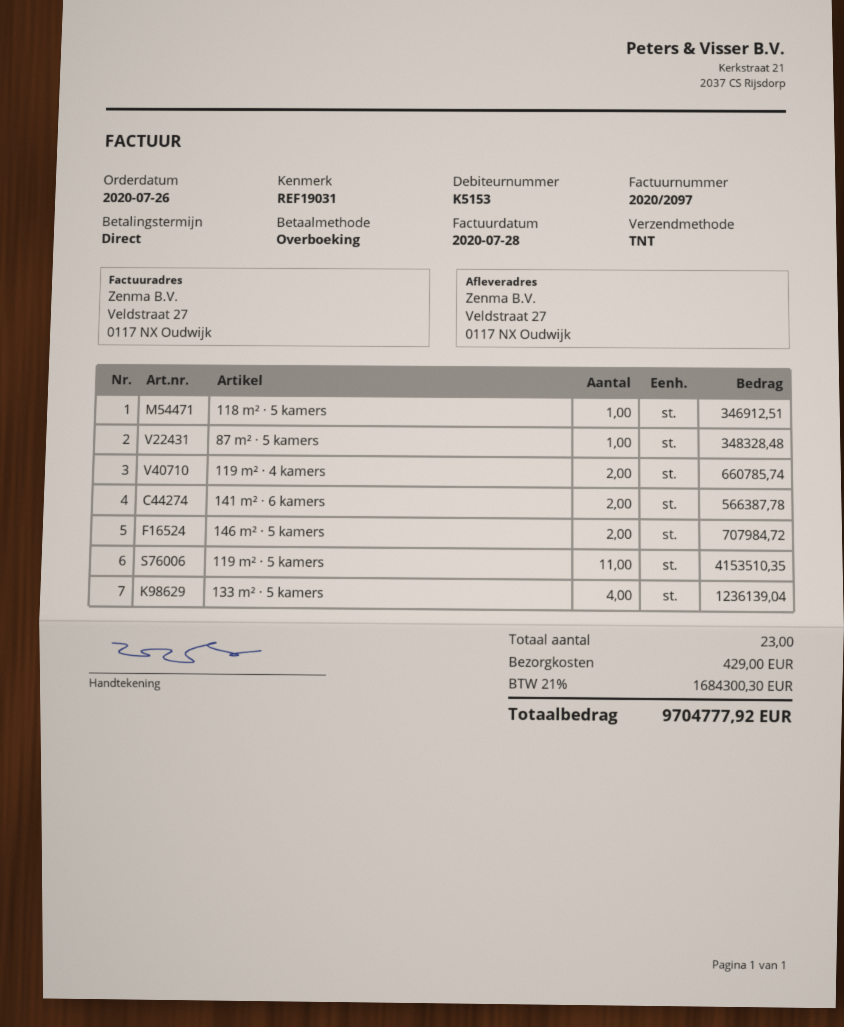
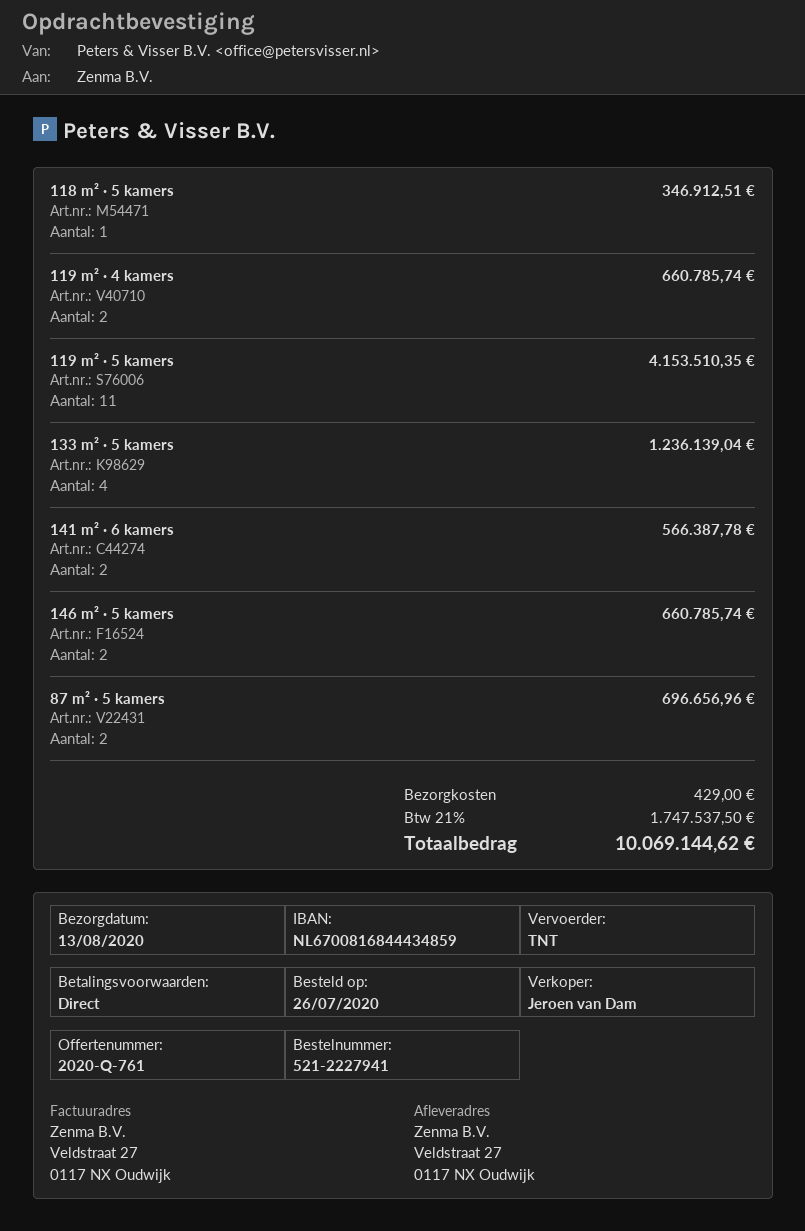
87 m² · 5 kamers: 1 for 348328.48 -> 2 for 696656.96
146 m² · 5 kamers: 2 for 707984.72 -> 2 for 660785.74
tax: 21% = 1684300.30 -> 21% = 1747537.50
total: 9704777.92 -> 10069144.62

